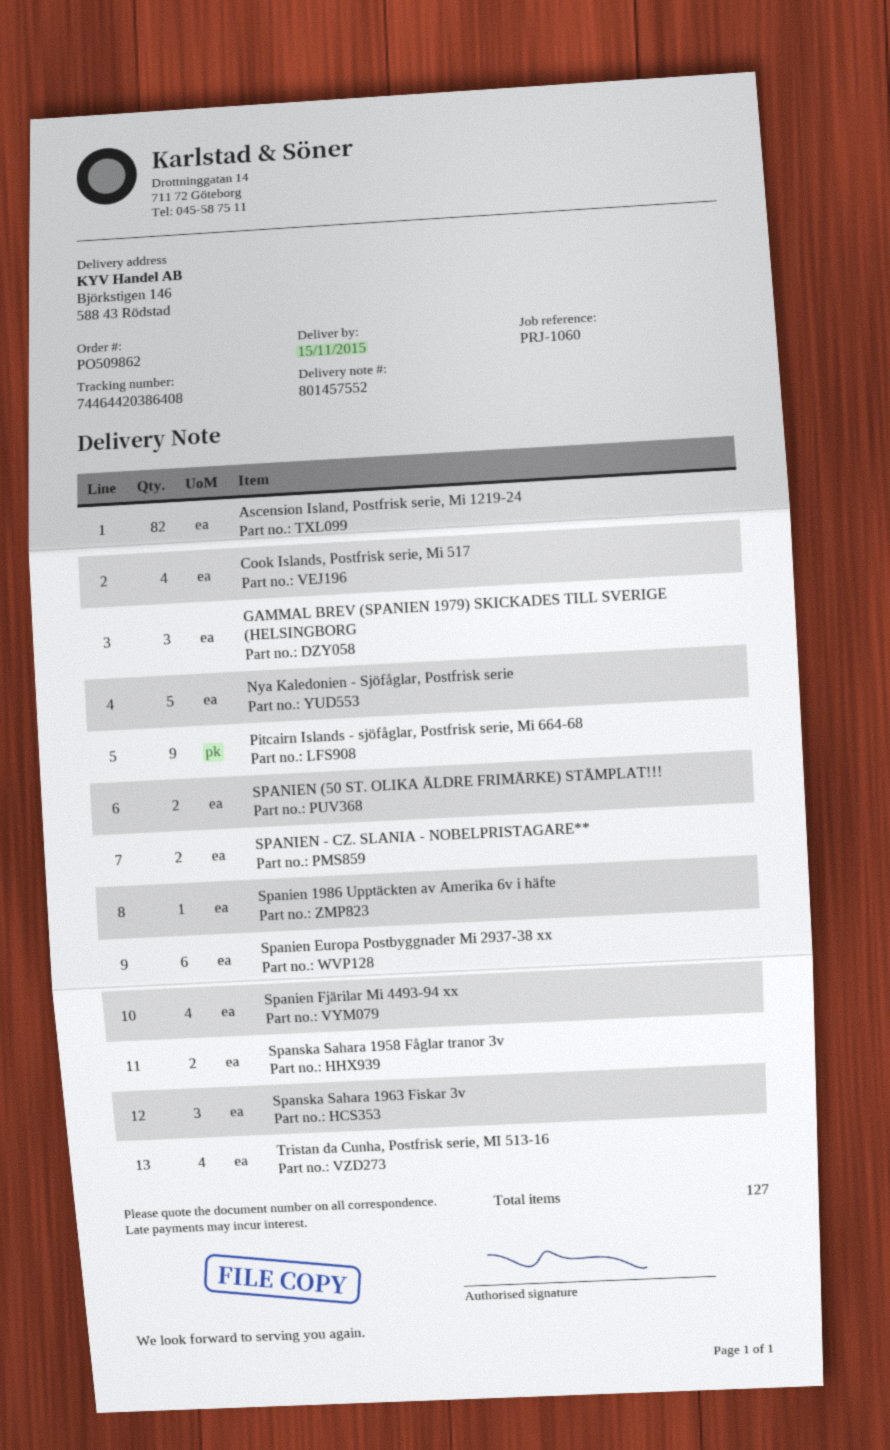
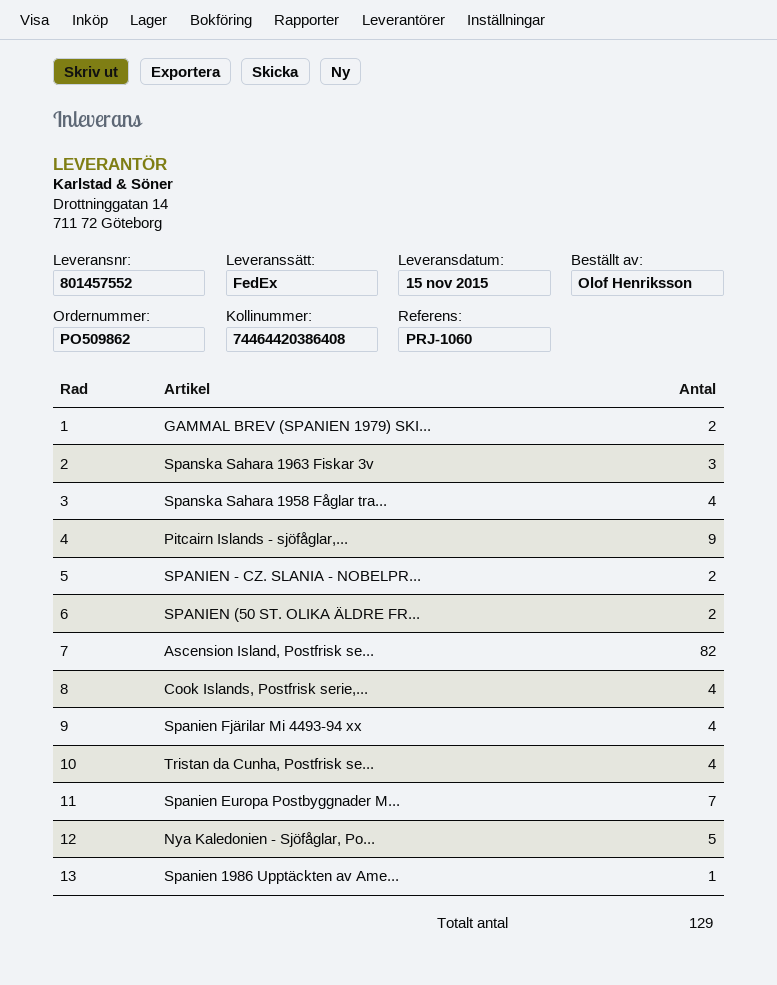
GAMMAL BREV (SPANIEN 1979) SKICKADES TILL SVERIGE (HELSINGBORG: 3 -> 2
Spanien Europa Postbyggnader Mi 2937-38 xx: 6 -> 7
Spanska Sahara 1958 Fåglar tranor 3v: 2 -> 4
total quantity: 127 -> 129

